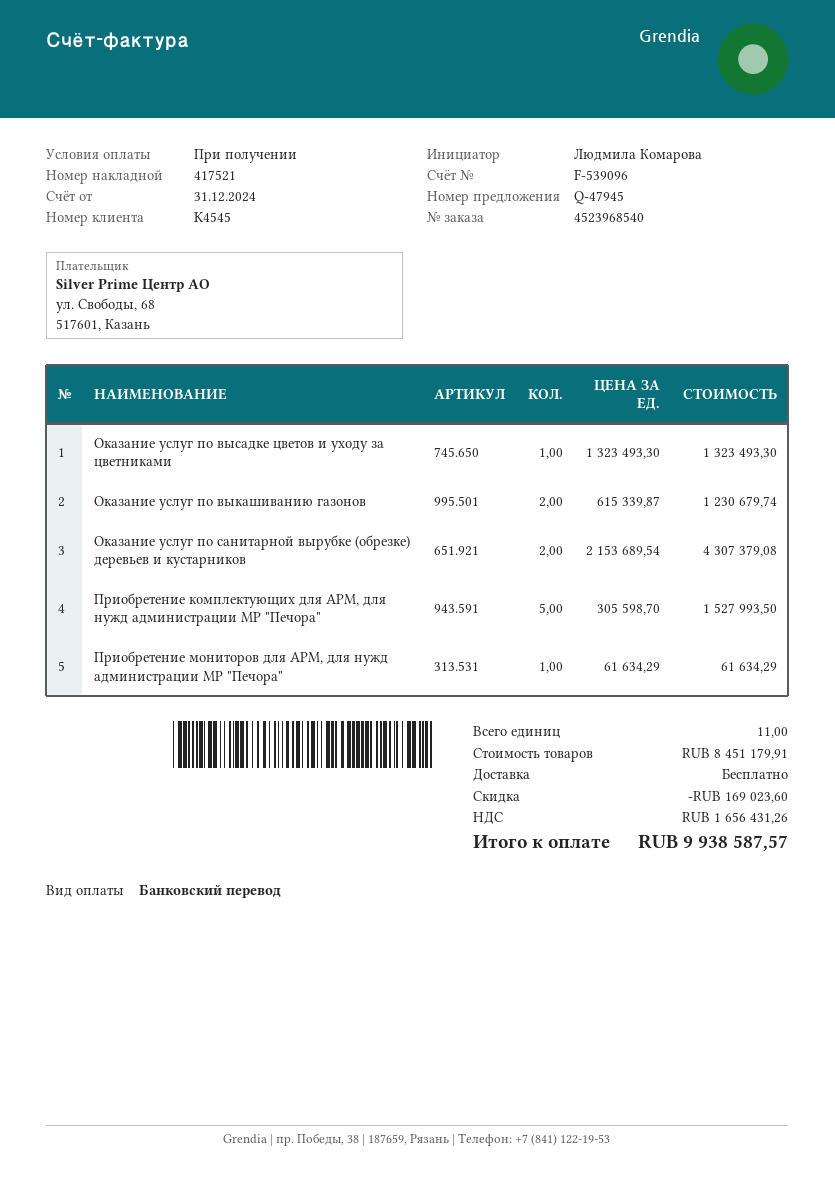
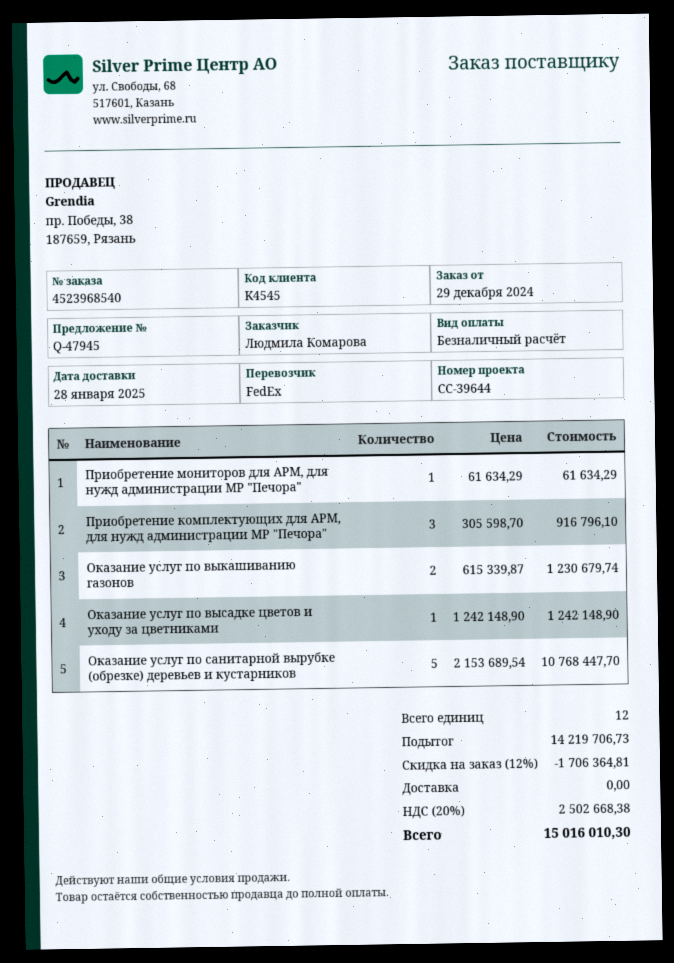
Оказание услуг по высадке цветов и уходу за цветниками: 1 x 1323493.30 = 1323493.30 -> 1 x 1242148.90 = 1242148.90
Оказание услуг по санитарной вырубке (обрезке) деревьев и кустарников: 2 x 2153689.54 = 4307379.08 -> 5 x 2153689.54 = 10768447.70
Приобретение комплектующих для АРМ, для нужд администрации МР "Печора": 5 x 305598.70 = 1527993.50 -> 3 x 305598.70 = 916796.10
total quantity: 11 -> 12
subtotal: 8451179.91 -> 14219706.73
discount: 169023.60 -> 1706364.81
tax: 1656431.26 -> 2502668.38
total: 9938587.57 -> 15016010.30

